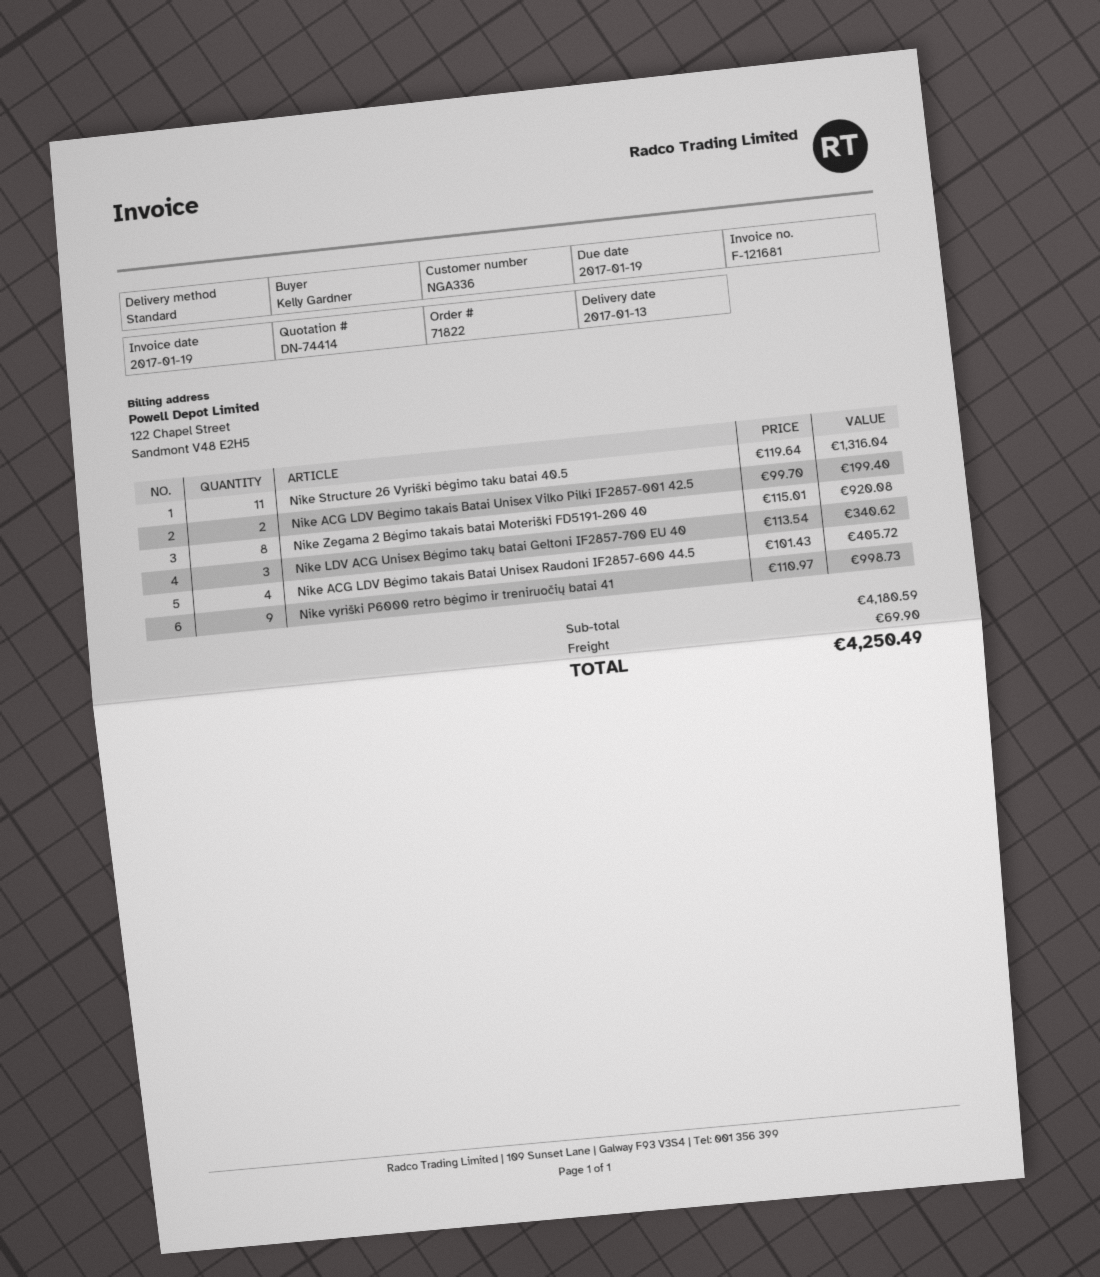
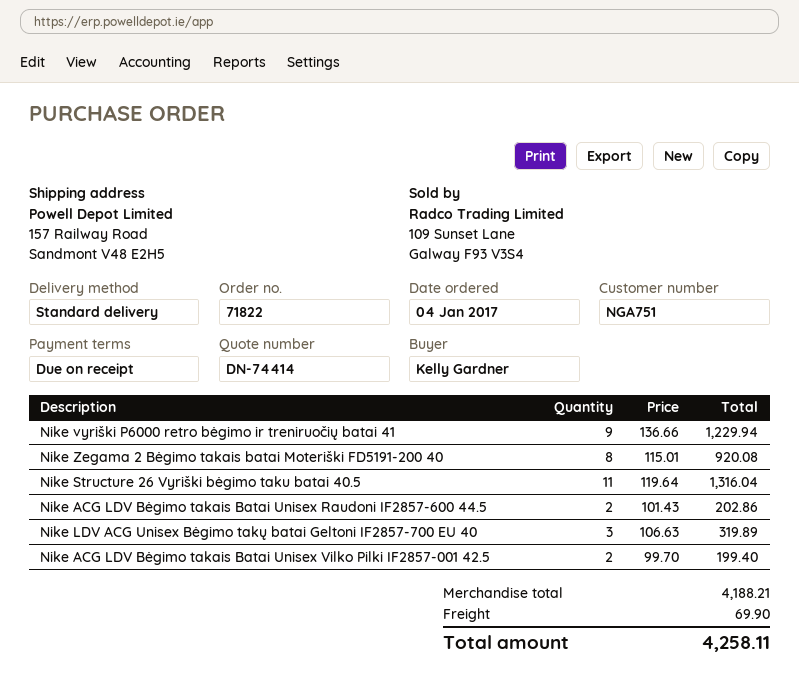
customer number: NGA336 -> NGA751
Nike LDV ACG Unisex Bėgimo takų batai Geltoni IF2857-700 EU 40: 3 x 113.54 = 340.62 -> 3 x 106.63 = 319.89
Nike ACG LDV Bėgimo takais Batai Unisex Raudoni IF2857-600 44.5: 4 x 101.43 = 405.72 -> 2 x 101.43 = 202.86
Nike vyriški P6000 retro bėgimo ir treniruočių batai 41: 9 x 110.97 = 998.73 -> 9 x 136.66 = 1229.94
subtotal: 4180.59 -> 4188.21
total: 4250.49 -> 4258.11

